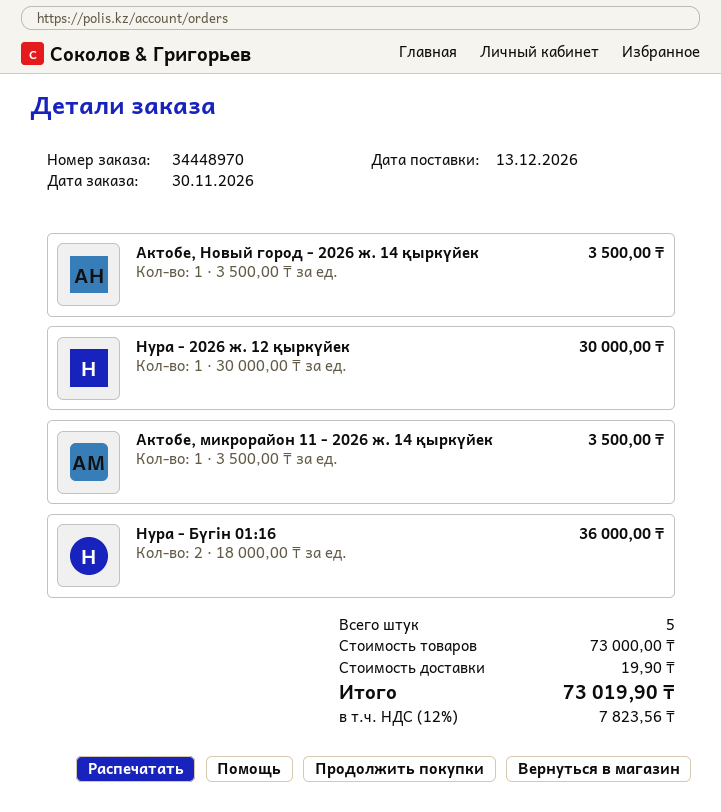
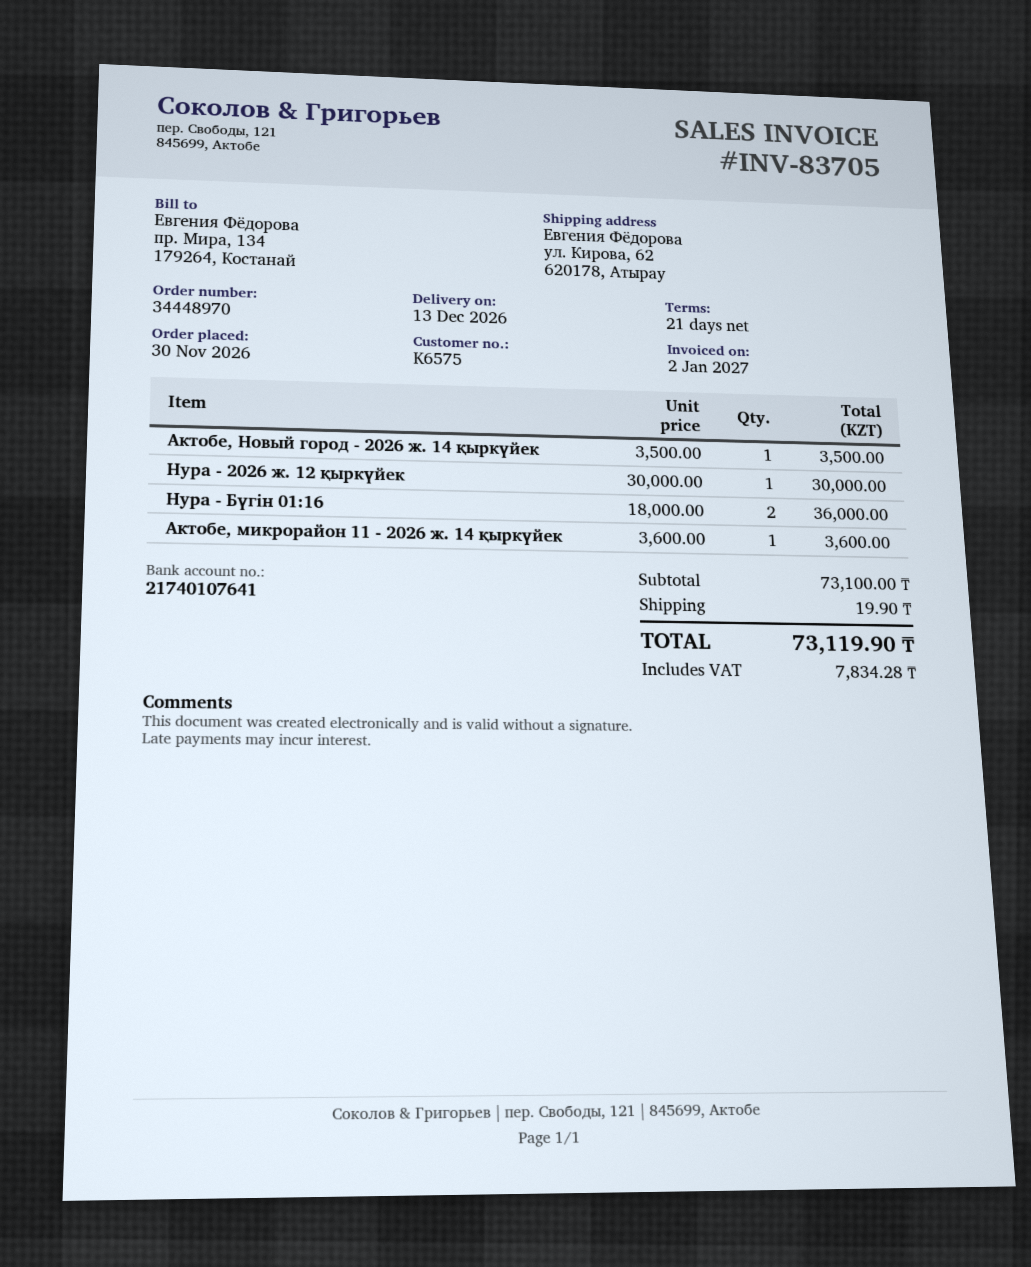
Актобе, микрорайон 11 - 2026 ж. 14 қыркүйек: 1 x 3500.00 = 3500.00 -> 1 x 3600.00 = 3600.00
subtotal: 73000.00 -> 73100.00
tax: 7823.56 -> 7834.28
total: 73019.90 -> 73119.90

